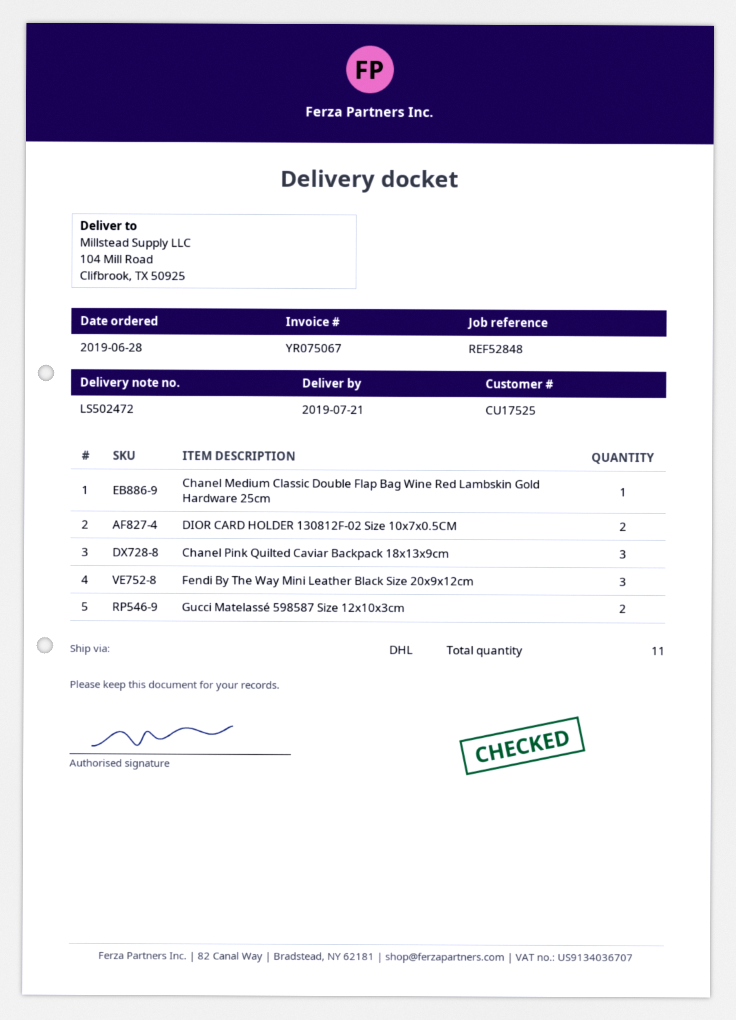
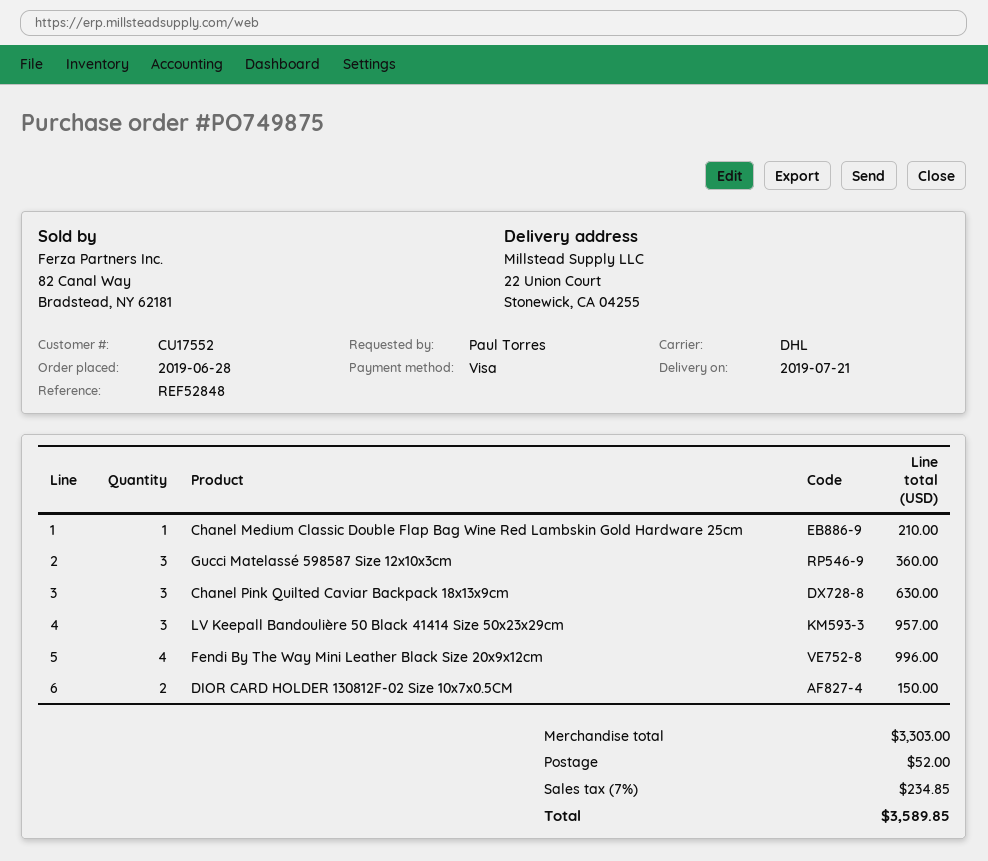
customer number: CU17525 -> CU17552
ship to: 104 Mill Road, Clifbrook, TX 50925 -> 22 Union Court, Stonewick, CA 04255
Fendi By The Way Mini Leather Black Size 20x9x12cm: 3 -> 4
Gucci Matelassé 598587 Size 12x10x3cm: 2 -> 3
LV Keepall Bandoulière 50 Black 41414 Size 50x23x29cm: none -> 3

